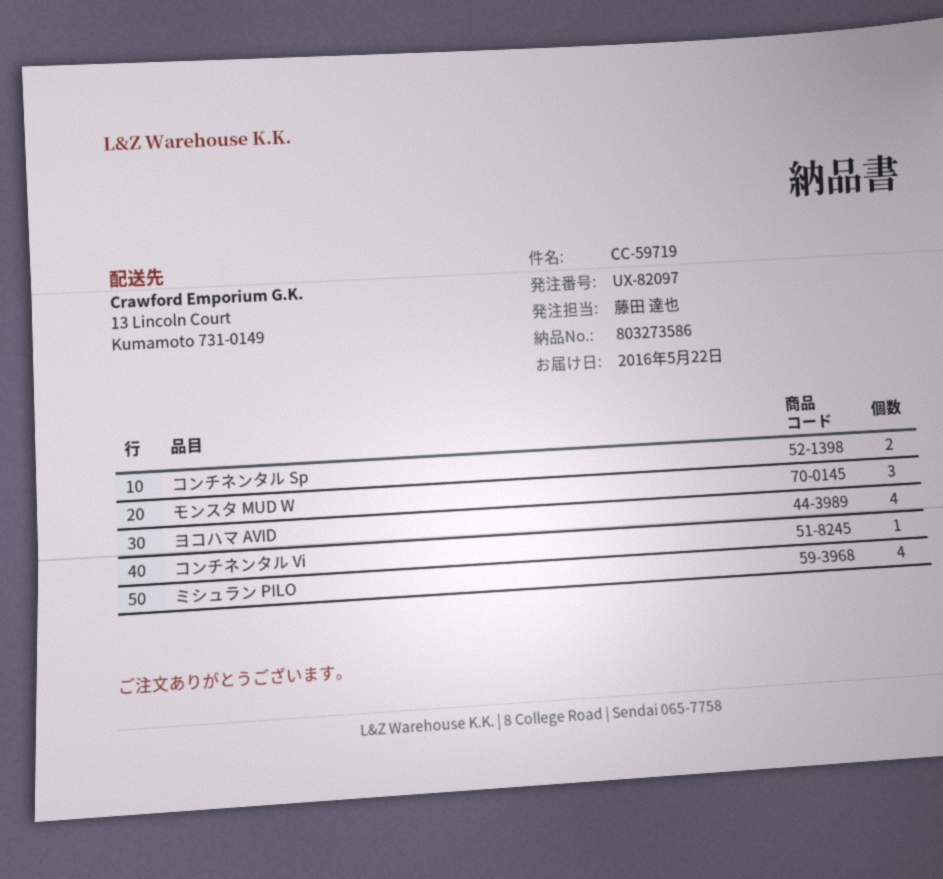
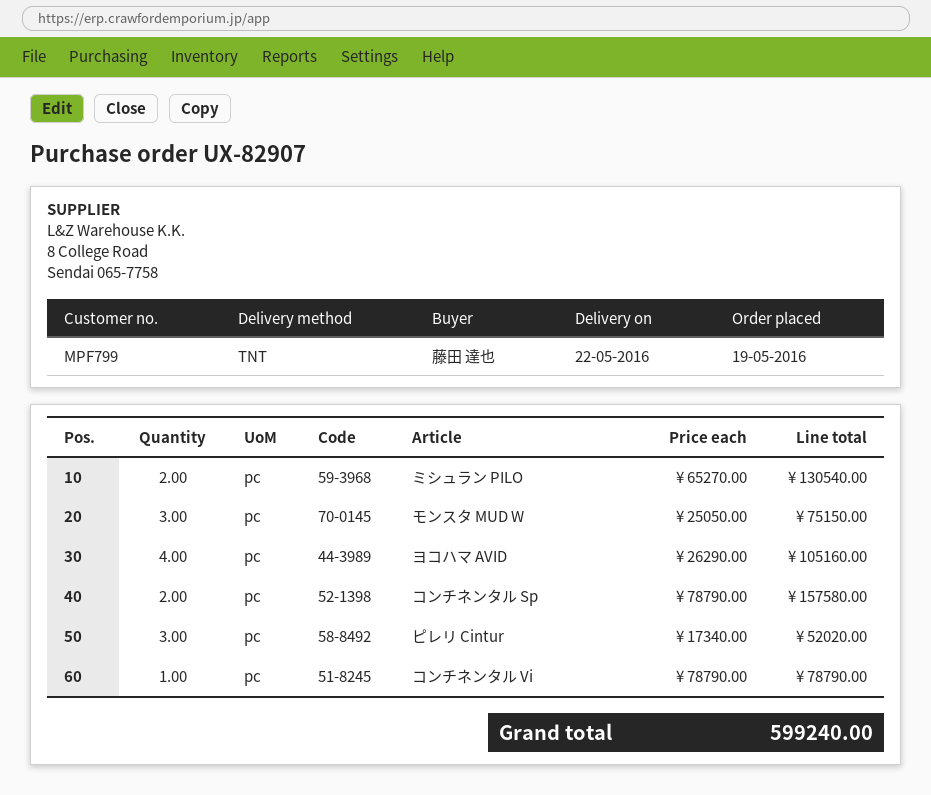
order number: UX-82097 -> UX-82907
ミシュラン PILO: 4 -> 2
ピレリ Cintur: none -> 3

